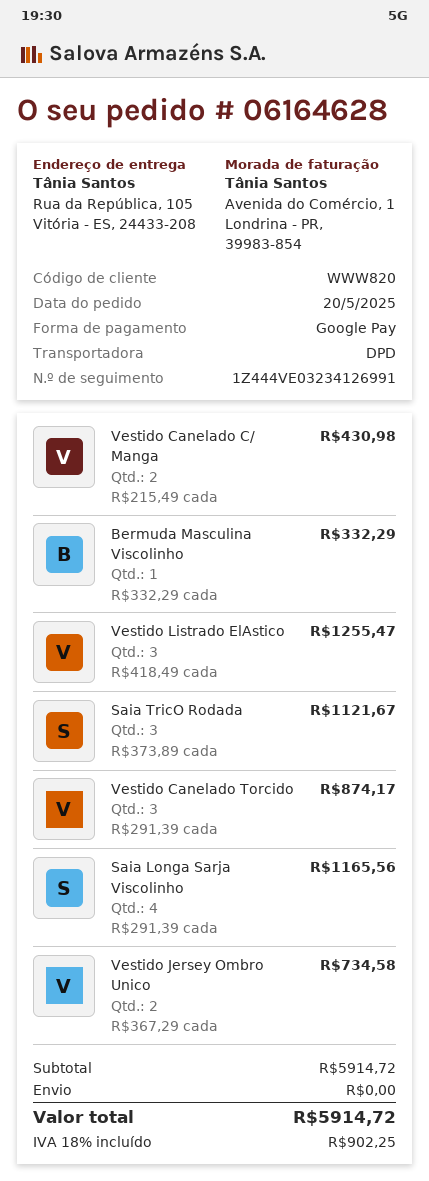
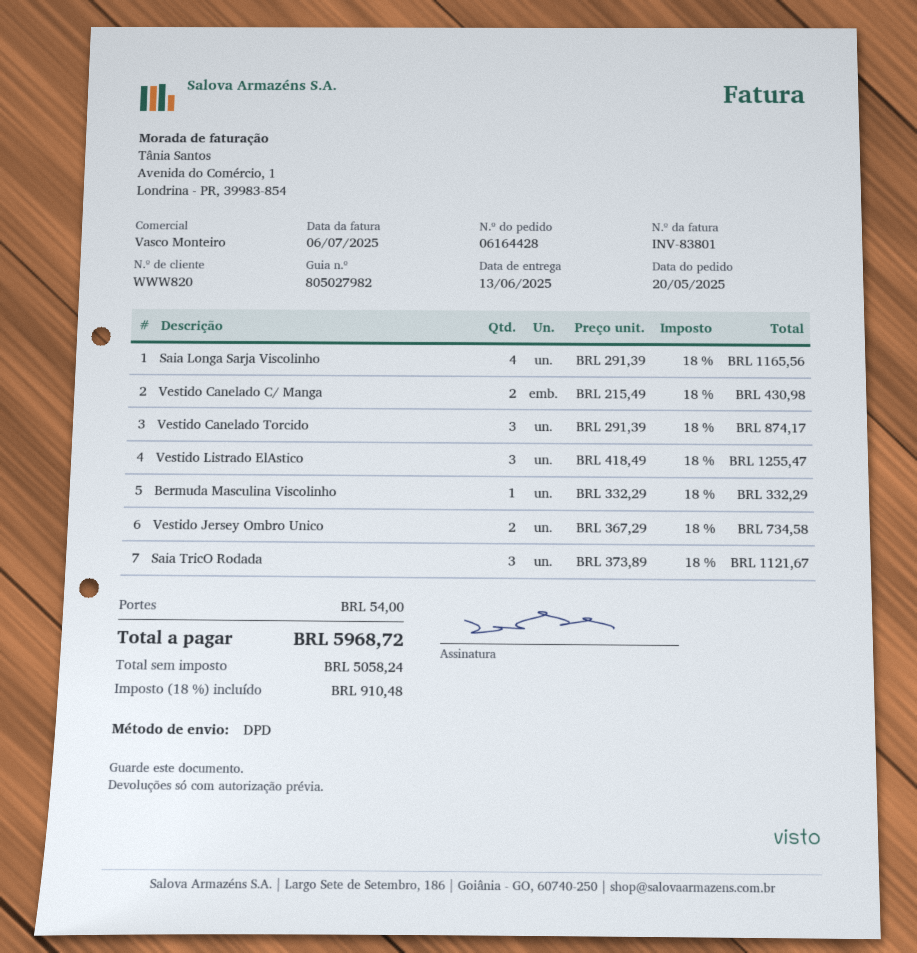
order number: 06164628 -> 06164428
shipping: 0.00 -> 54.00
tax: 18% = 902.25 -> 18% = 910.48
total: 5914.72 -> 5968.72

